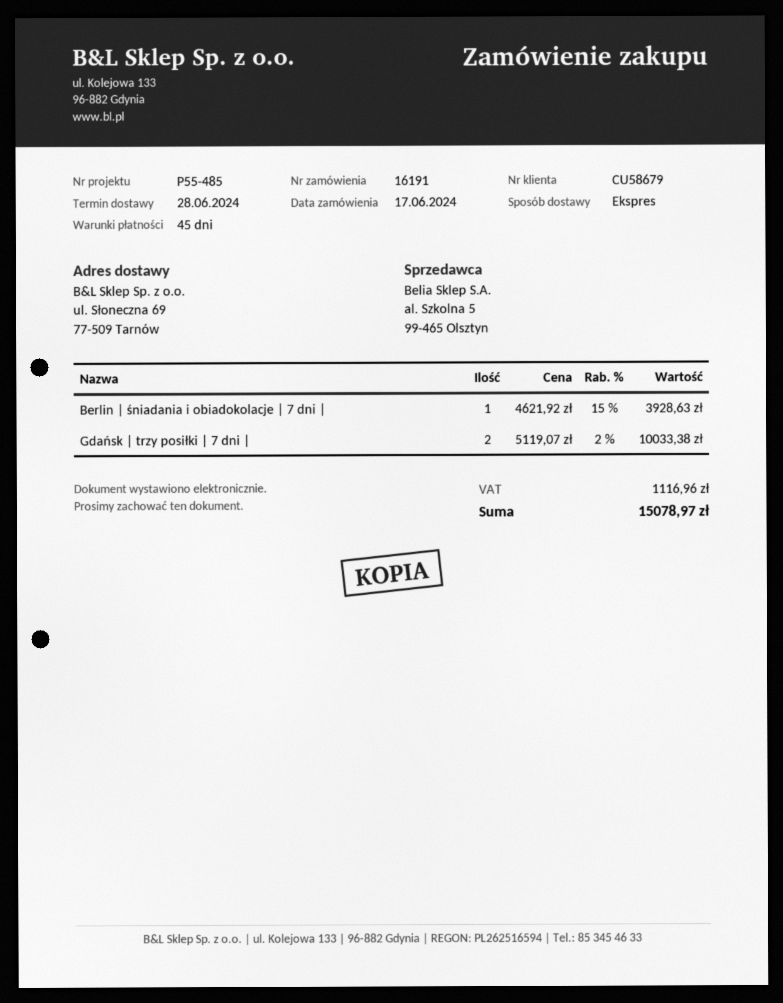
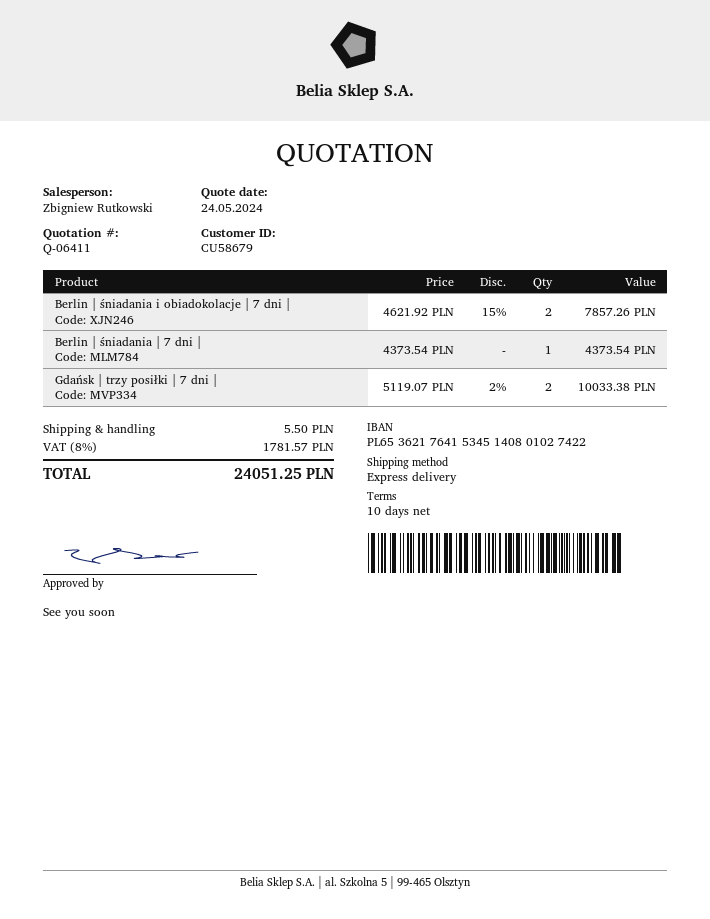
payment terms: 45 days -> 10 days
Berlin | śniadania i obiadokolacje | 7 dni |: 1 x 4621.92 - 15% = 3928.63 -> 2 x 4621.92 - 15% = 7857.26
Berlin | śniadania | 7 dni |: none -> 1 x 4373.54 = 4373.54
shipping: none -> 5.50
tax: 1116.96 -> 1781.57
total: 15078.97 -> 24051.25

